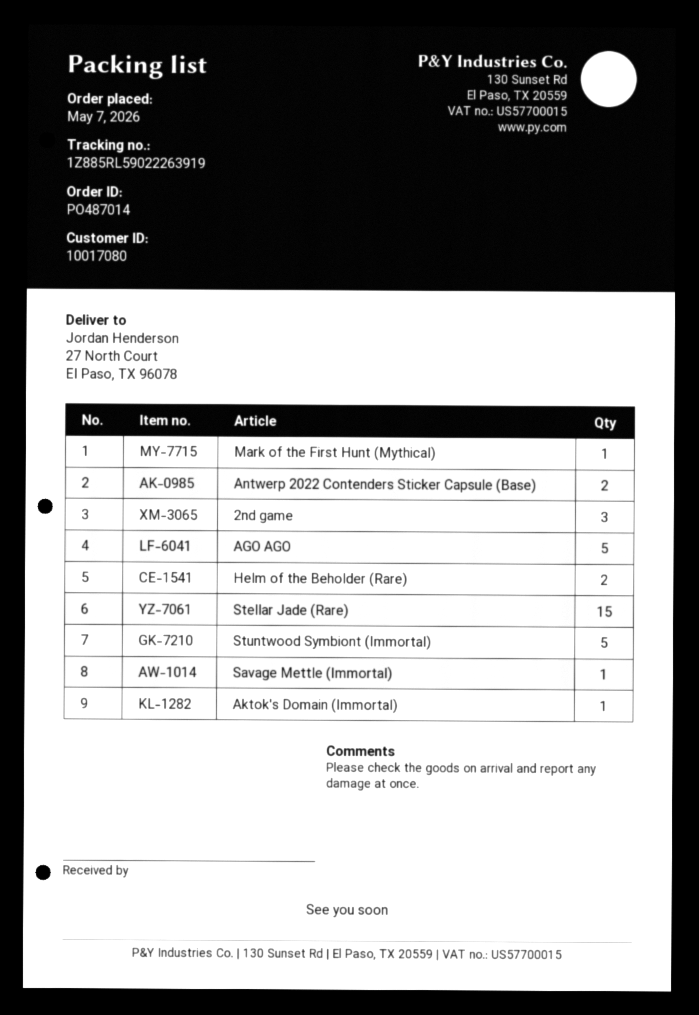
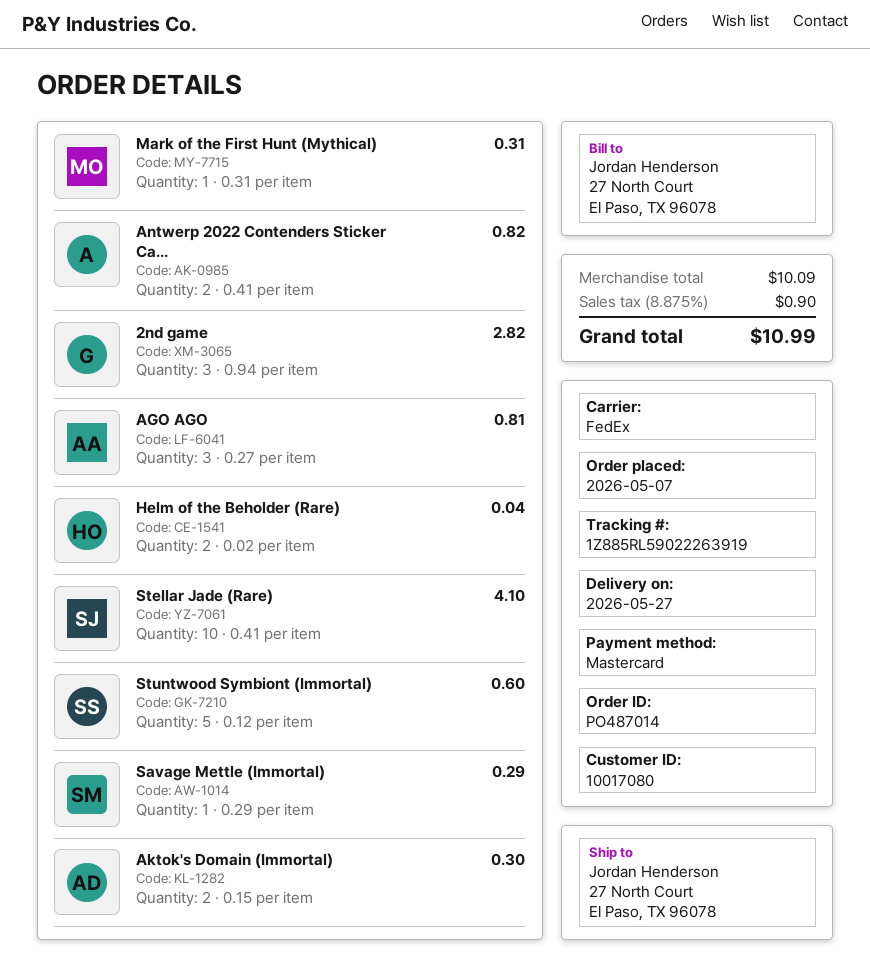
AGO AGO: 5 -> 3
Stellar Jade (Rare): 15 -> 10
Aktok's Domain (Immortal): 1 -> 2

